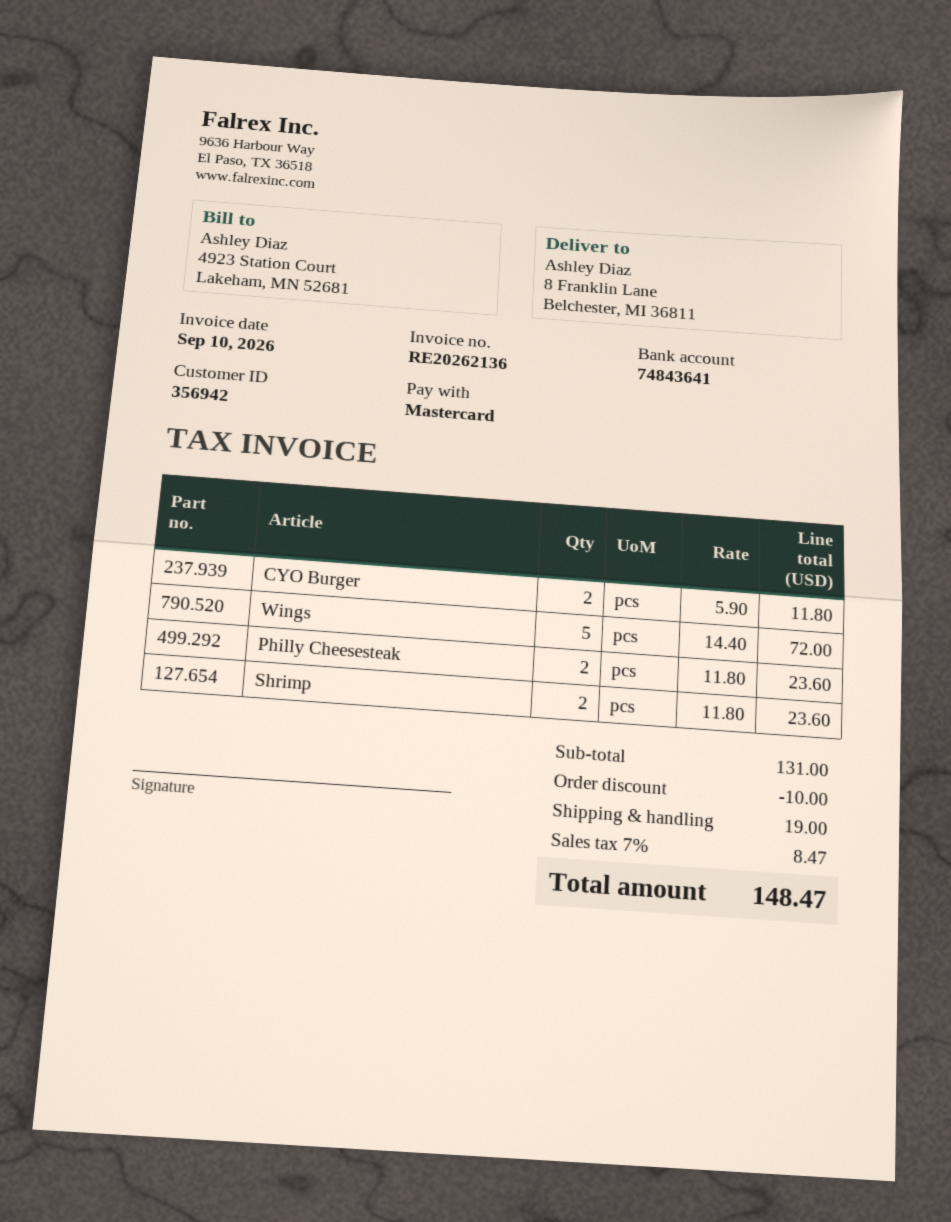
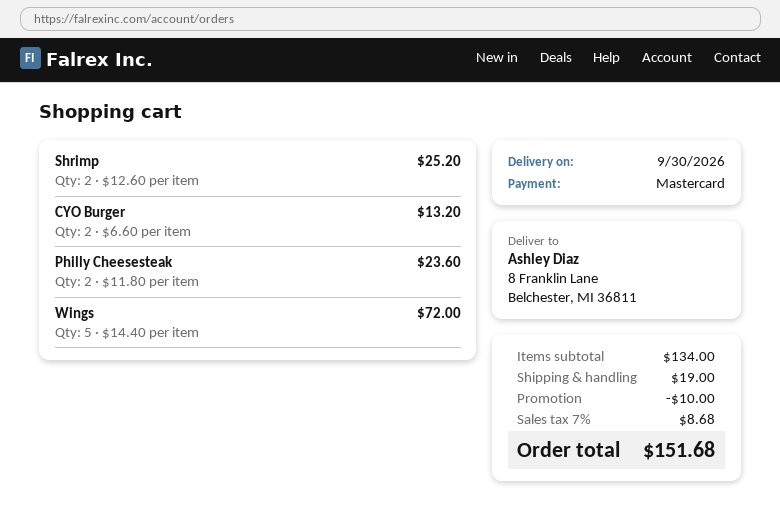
CYO Burger: 2 x 5.90 = 11.80 -> 2 x 6.60 = 13.20
Shrimp: 2 x 11.80 = 23.60 -> 2 x 12.60 = 25.20
subtotal: 131.00 -> 134.00
tax: 7% = 8.47 -> 7% = 8.68
total: 148.47 -> 151.68

